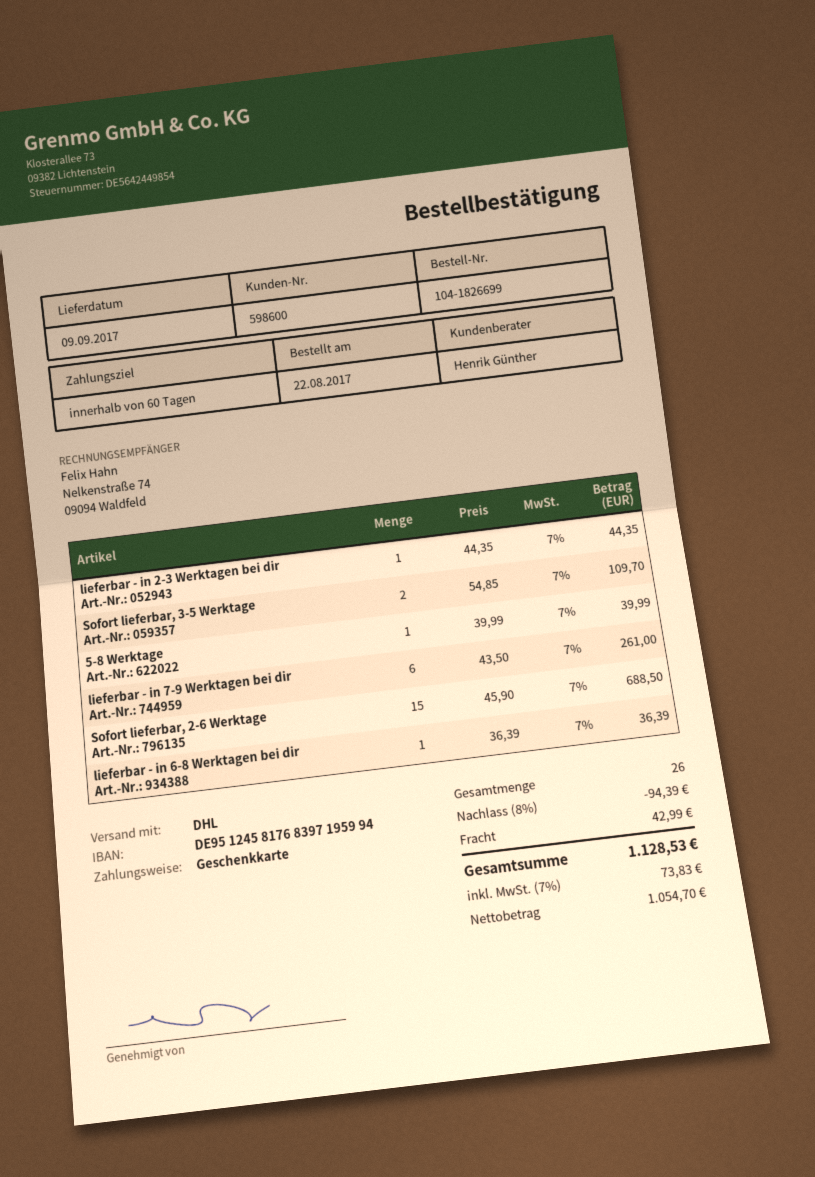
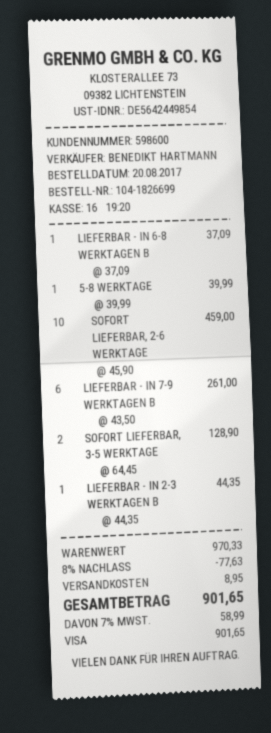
order date: 2017-08-22 -> 2017-08-20
sales rep: Henrik Günther -> BENEDIKT HARTMANN
payment method: gift card -> Visa
Sofort lieferbar, 3-5 Werktage: 2 x 54.85 = 109.70 -> 2 x 64.45 = 128.90
Sofort lieferbar, 2-6 Werktage: 15 x 45.90 = 688.50 -> 10 x 45.90 = 459.00
lieferbar - in 6-8 Werktagen bei dir: 1 x 36.39 = 36.39 -> 1 x 37.09 = 37.09
discount: 8% = 94.39 -> 8% = 77.63
shipping: 42.99 -> 8.95
tax: 7% = 73.83 -> 7% = 58.99
total: 1128.53 -> 901.65

